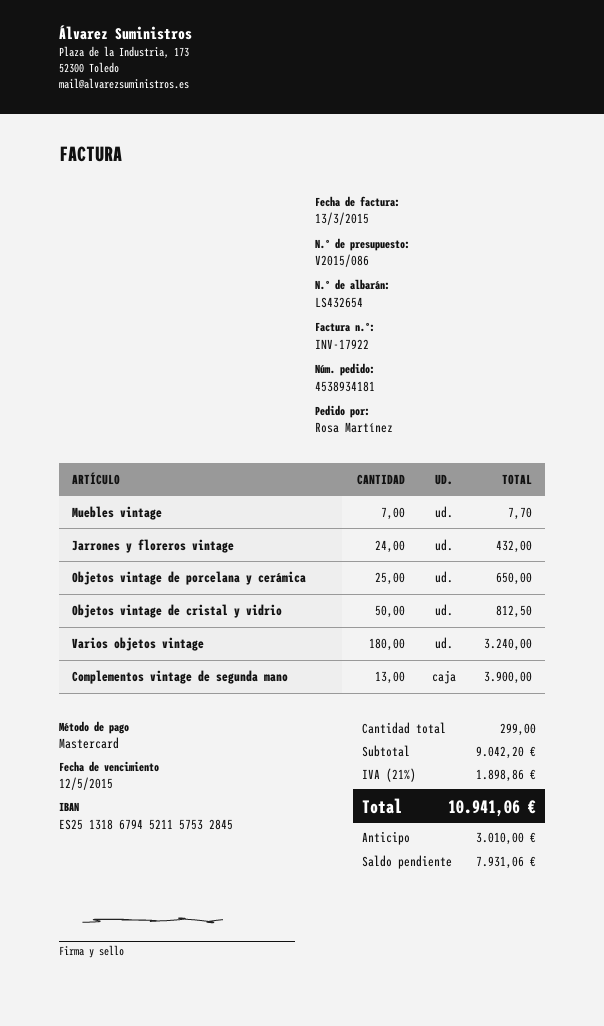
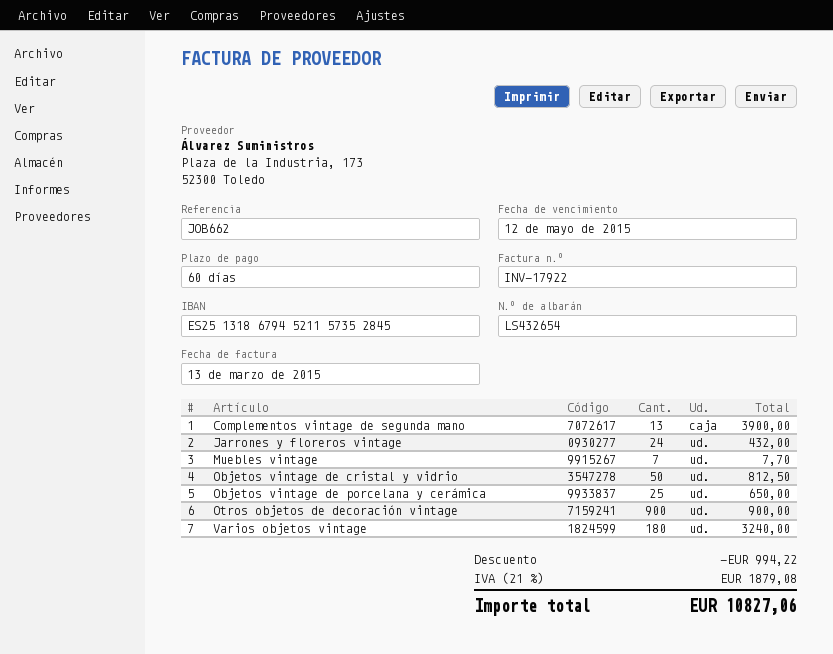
bank account: ES2513186794521157532845 -> ES2513186794521157352845
Otros objetos de decoración vintage: none -> 900 for 900.00
discount: none -> 994.22
tax: 21% = 1898.86 -> 21% = 1879.08
total: 10941.06 -> 10827.06

